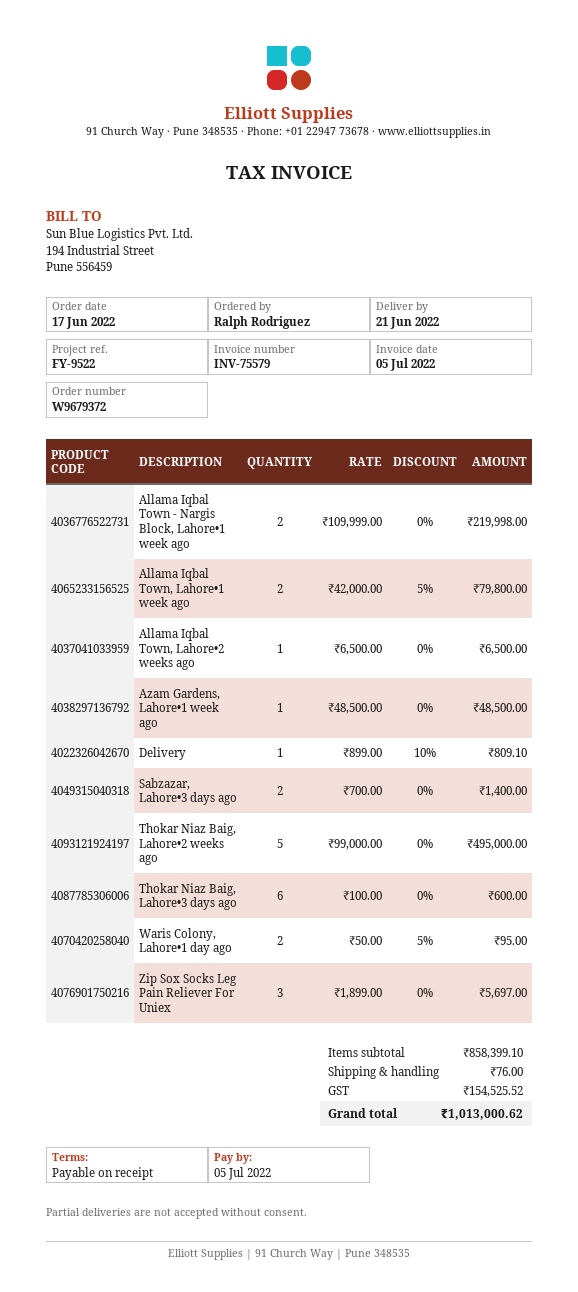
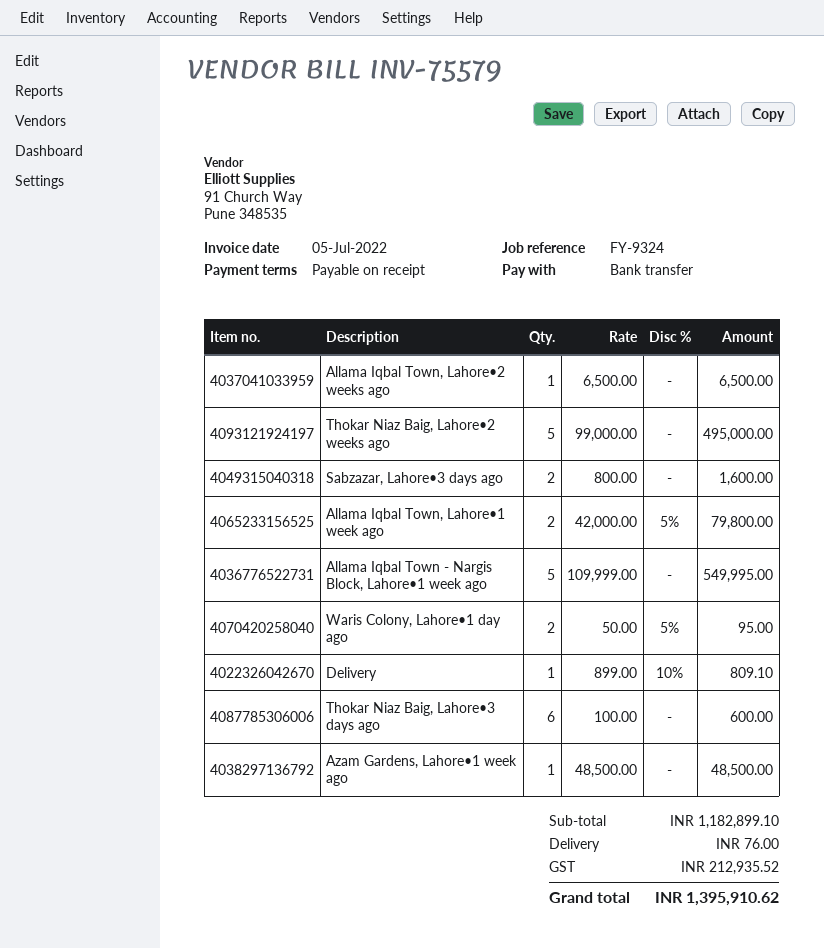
reference: FY-9522 -> FY-9324
Allama Iqbal Town - Nargis Block, Lahore•1 week ago: 2 x 109999.00 = 219998.00 -> 5 x 109999.00 = 549995.00
Sabzazar, Lahore•3 days ago: 2 x 700.00 = 1400.00 -> 2 x 800.00 = 1600.00
Zip Sox Socks Leg Pain Reliever For Uniex: 3 x 1899.00 = 5697.00 -> none
subtotal: 858399.10 -> 1182899.10
tax: 154525.52 -> 212935.52
total: 1013000.62 -> 1395910.62

